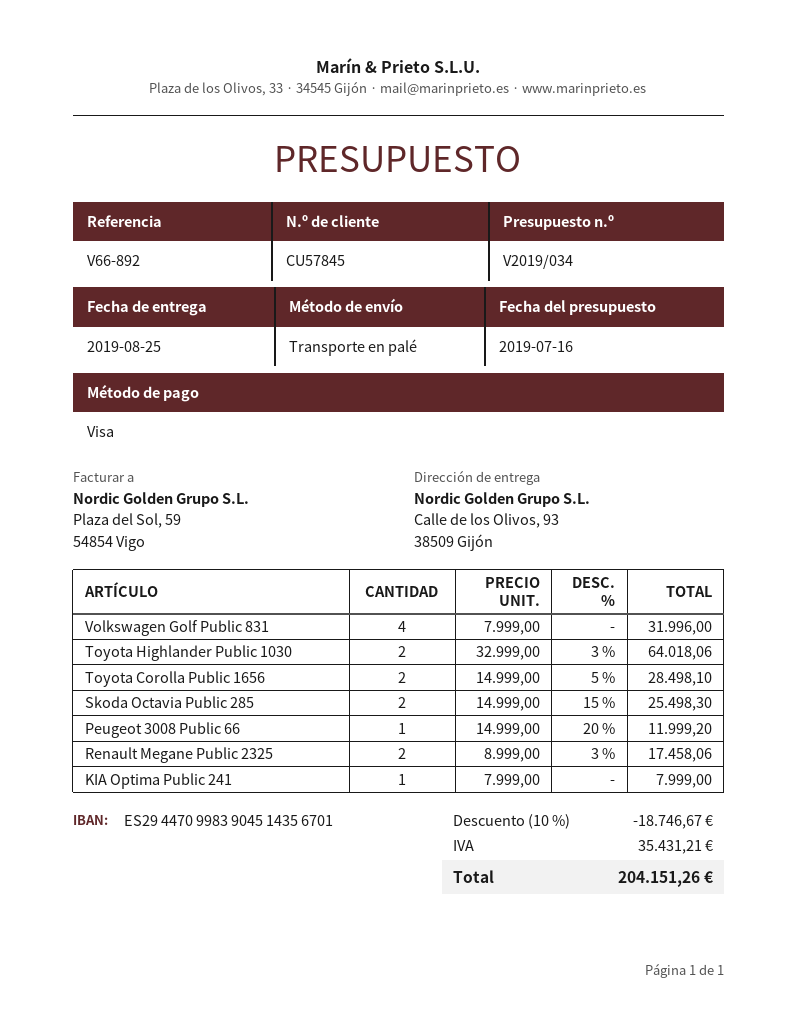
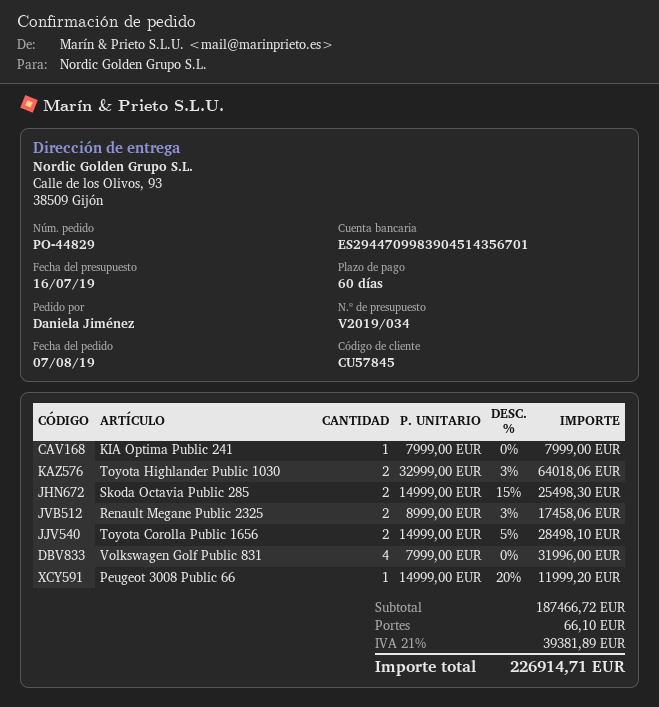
discount: 10% = 18746.67 -> none
shipping: none -> 66.10
tax: 35431.21 -> 39381.89
total: 204151.26 -> 226914.71

